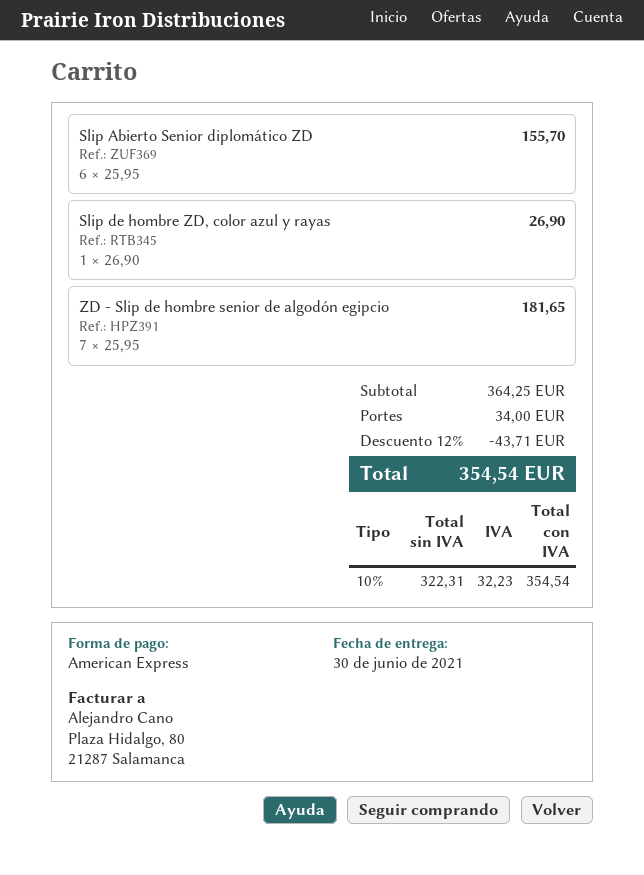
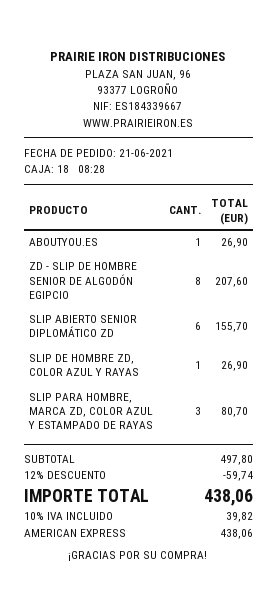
ZD - Slip de hombre senior de algodón egipcio: 7 for 181.65 -> 8 for 207.60
ABOUTYOU.ES: none -> 1 for 26.90
SLIP PARA HOMBRE, MARCA ZD, COLOR AZUL Y ESTAMPADO DE RAYAS: none -> 3 for 80.70
subtotal: 364.25 -> 497.80
discount: 12% = 43.71 -> 12% = 59.74
shipping: 34.00 -> none
tax: 10% = 32.23 -> 10% = 39.82
total: 354.54 -> 438.06

